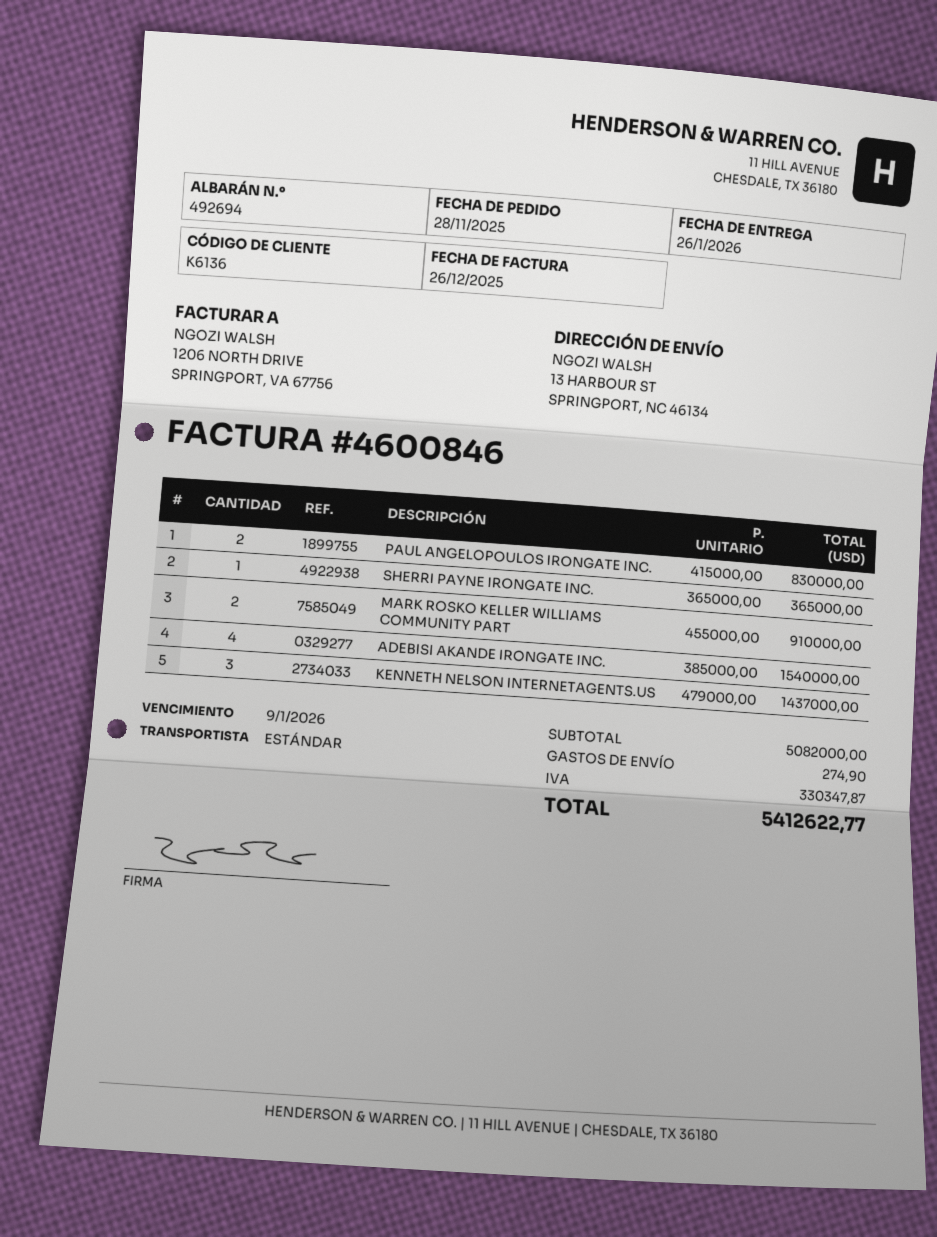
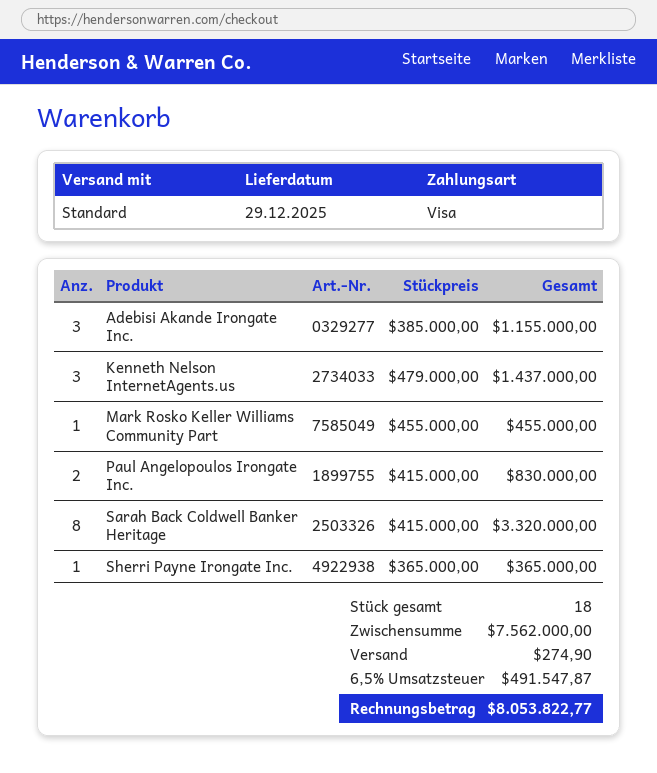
delivery date: 2026-01-26 -> 2025-12-29
MARK ROSKO KELLER WILLIAMS COMMUNITY PART: 2 x 455000.00 = 910000.00 -> 1 x 455000.00 = 455000.00
ADEBISI AKANDE IRONGATE INC.: 4 x 385000.00 = 1540000.00 -> 3 x 385000.00 = 1155000.00
Sarah Back Coldwell Banker Heritage: none -> 8 x 415000.00 = 3320000.00
subtotal: 5082000.00 -> 7562000.00
tax: 330347.87 -> 491547.87
total: 5412622.77 -> 8053822.77

